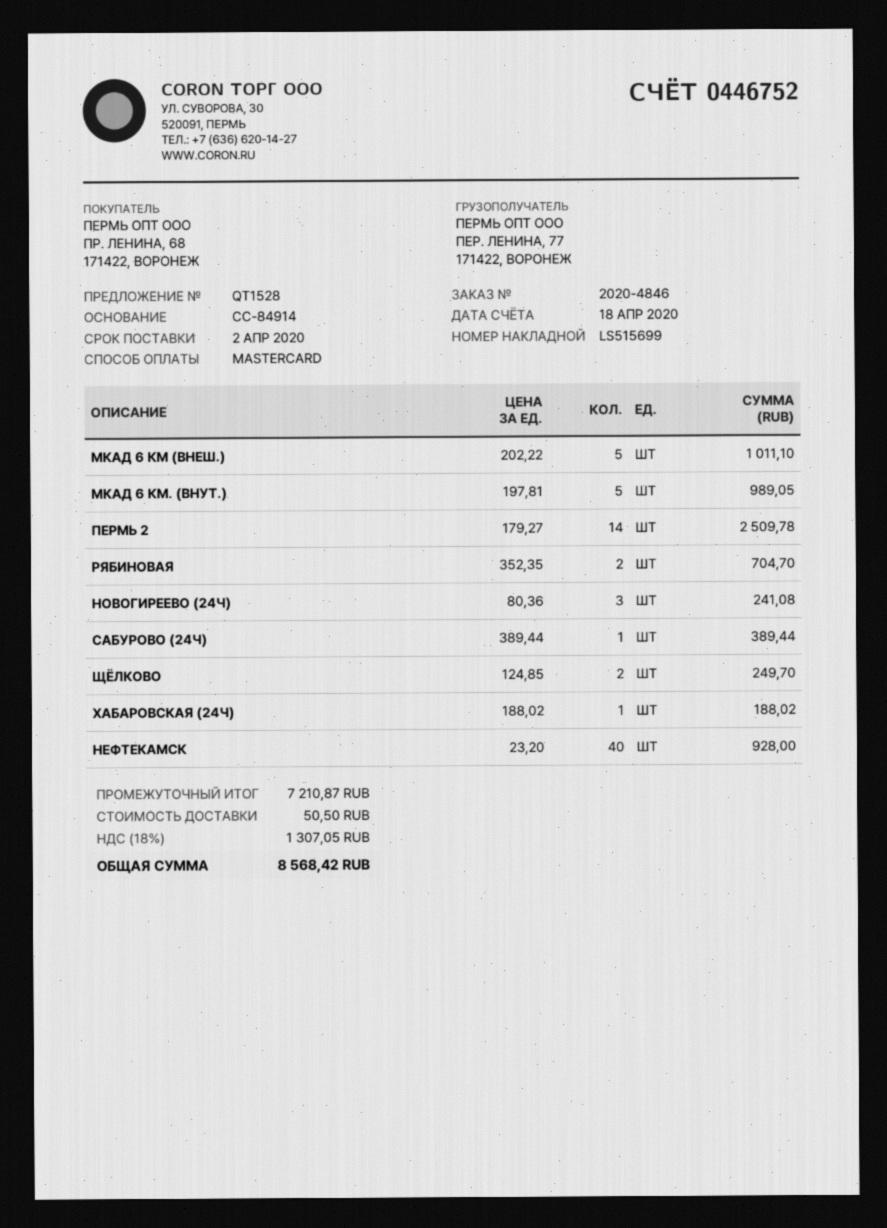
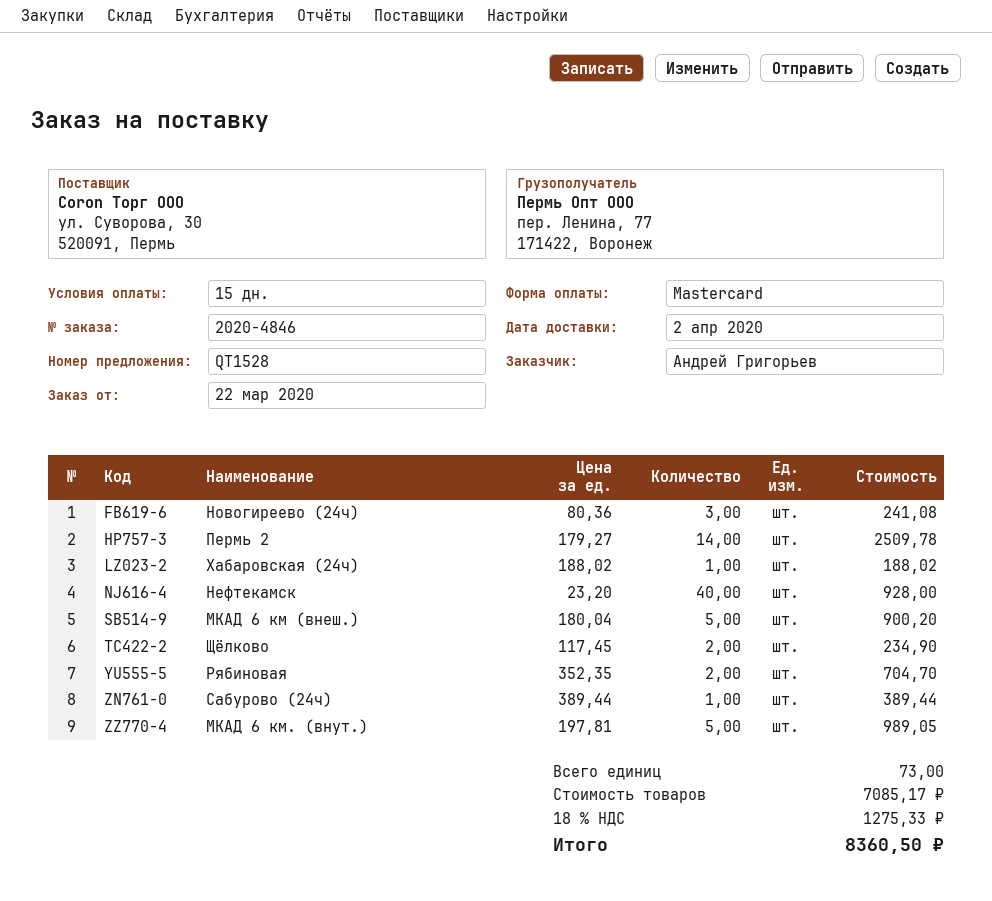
МКАД 6 КМ (ВНЕШ.): 5 x 202.22 = 1011.10 -> 5 x 180.04 = 900.20
ЩЁЛКОВО: 2 x 124.85 = 249.70 -> 2 x 117.45 = 234.90
subtotal: 7210.87 -> 7085.17
shipping: 50.50 -> none
tax: 18% = 1307.05 -> 18% = 1275.33
total: 8568.42 -> 8360.50

